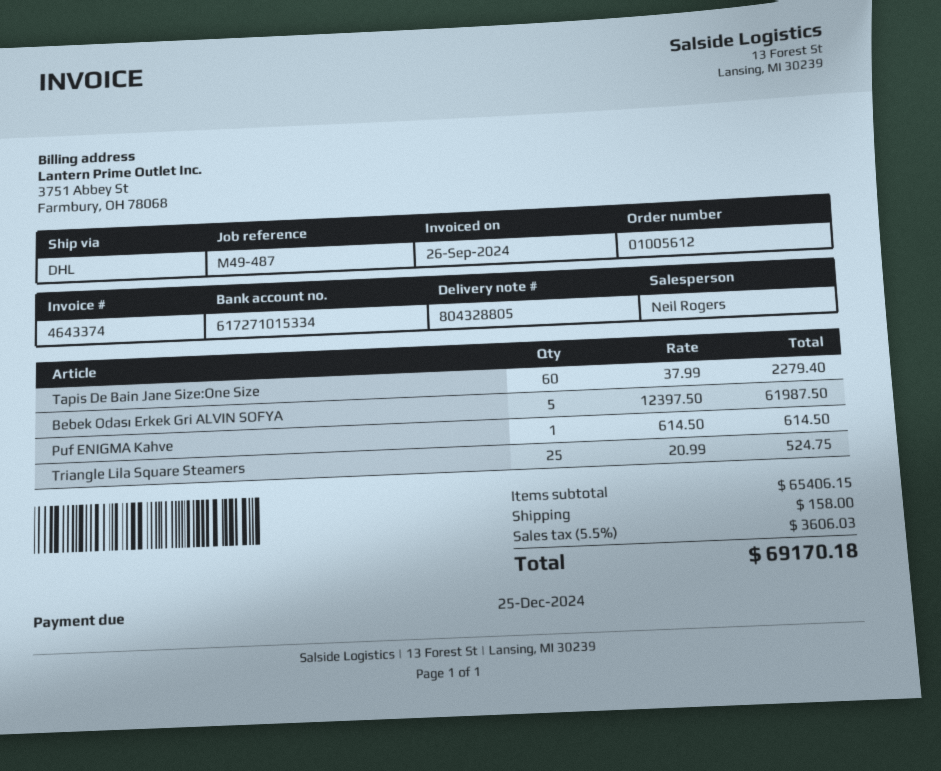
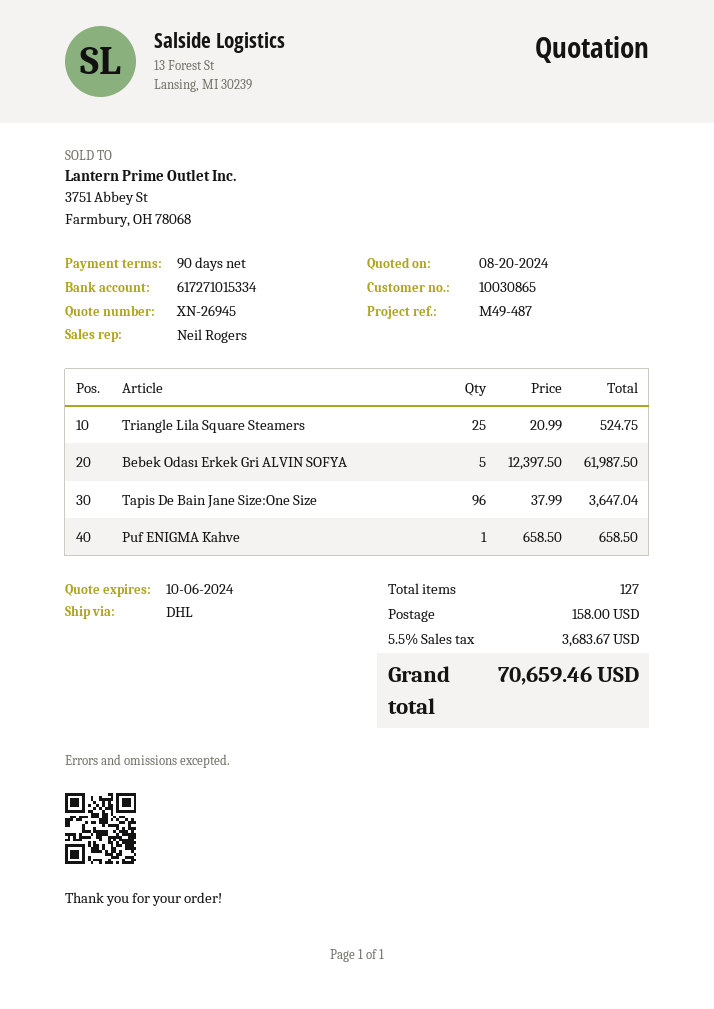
Tapis De Bain Jane Size:One Size: 60 x 37.99 = 2279.40 -> 96 x 37.99 = 3647.04
Puf ENIGMA Kahve: 1 x 614.50 = 614.50 -> 1 x 658.50 = 658.50
tax: 5.5% = 3606.03 -> 5.5% = 3683.67
total: 69170.18 -> 70659.46

